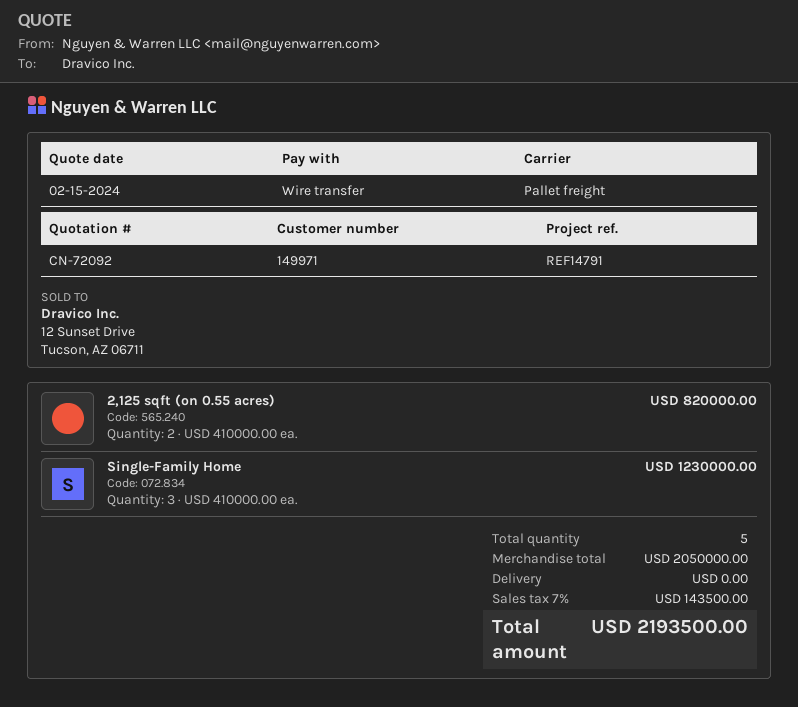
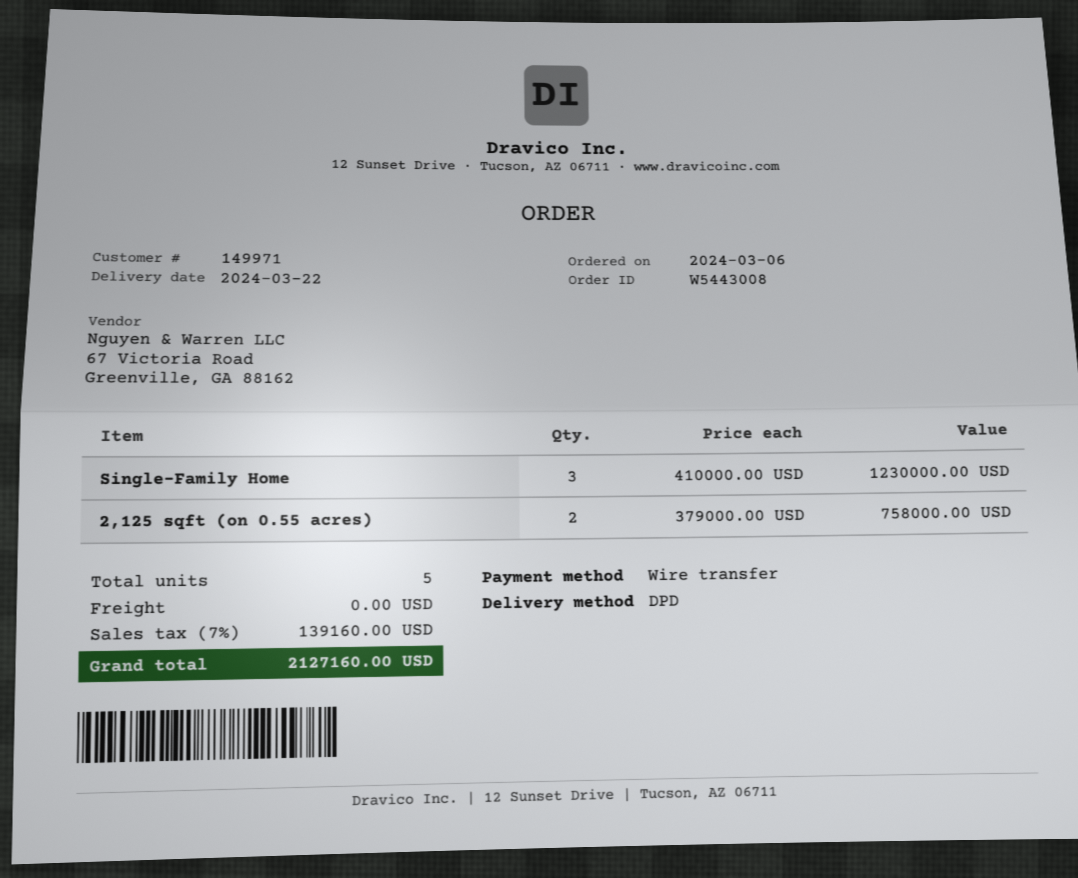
shipping method: pallet freight -> DPD
2,125 sqft (on 0.55 acres): 2 x 410000.00 = 820000.00 -> 2 x 379000.00 = 758000.00
tax: 7% = 143500.00 -> 7% = 139160.00
total: 2193500.00 -> 2127160.00

